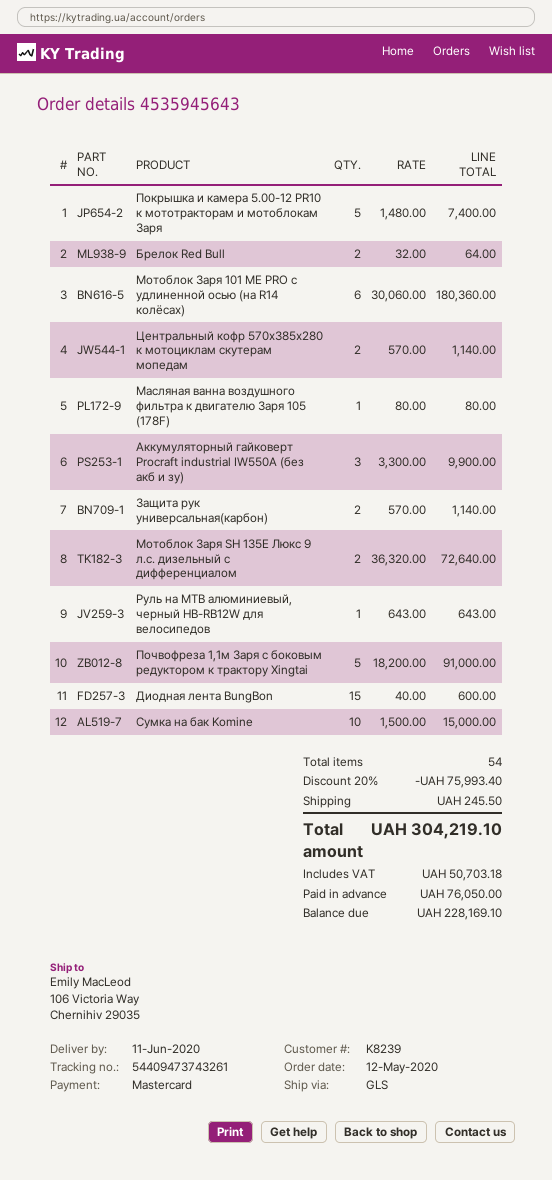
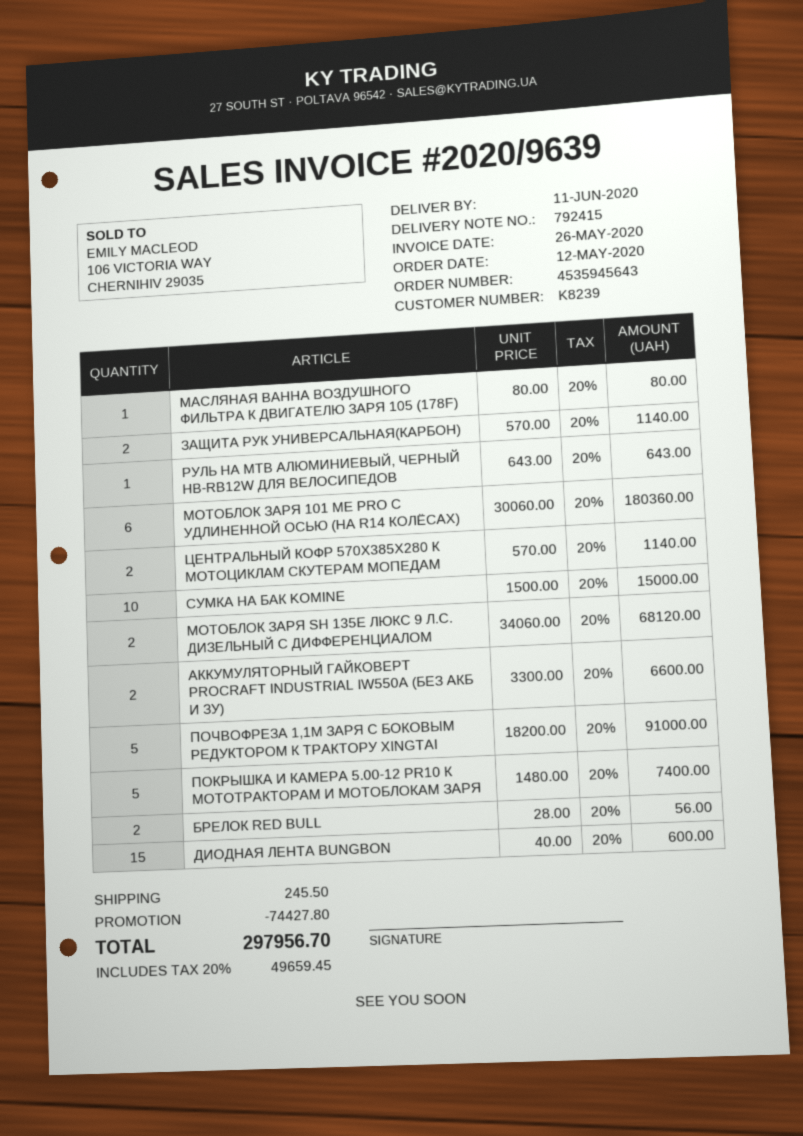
Брелок Red Bull: 2 x 32.00 = 64.00 -> 2 x 28.00 = 56.00
Аккумуляторный гайковерт Procraft industrial IW550A (без акб и зу): 3 x 3300.00 = 9900.00 -> 2 x 3300.00 = 6600.00
Мотоблок Заря SH 135E Люкс 9 л.с. дизельный с дифференциалом: 2 x 36320.00 = 72640.00 -> 2 x 34060.00 = 68120.00
discount: 75993.40 -> 74427.80
tax: 50703.18 -> 49659.45
total: 304219.10 -> 297956.70

